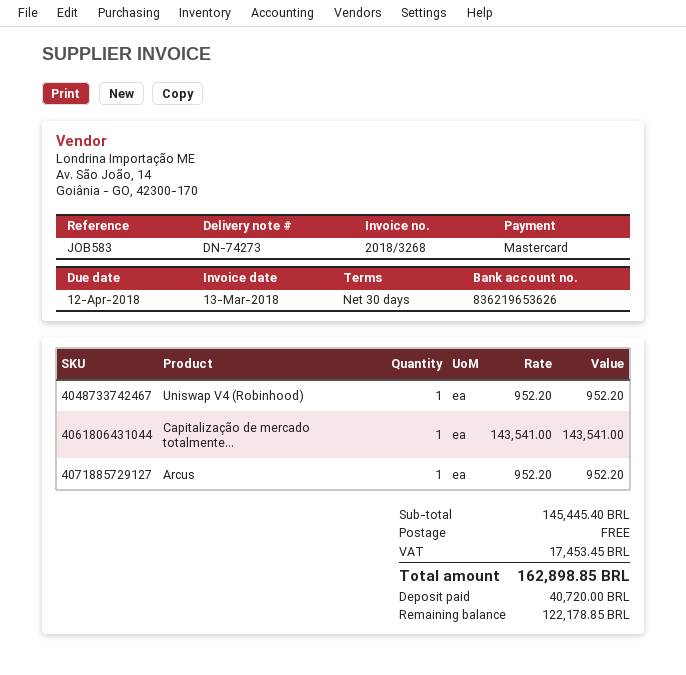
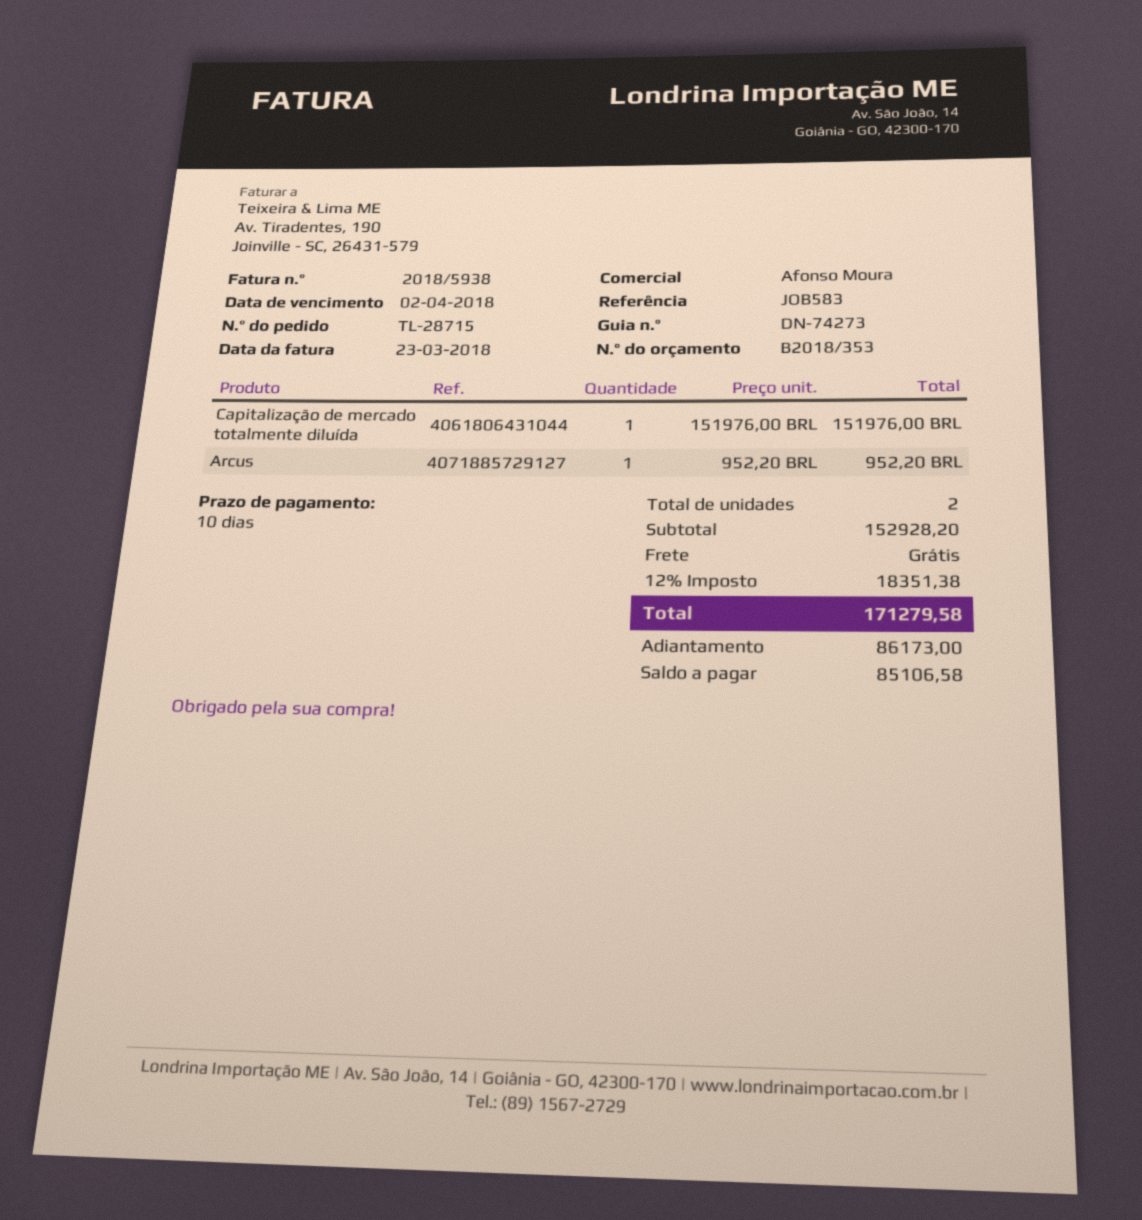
invoice number: 2018/3268 -> 2018/5938
invoice date: 2018-03-13 -> 2018-03-23
payment terms: 30 days -> 10 days
due date: 2018-04-12 -> 2018-04-02
Uniswap V4 (Robinhood): 1 x 952.20 = 952.20 -> none
Capitalização de mercado totalmente...: 1 x 143541.00 = 143541.00 -> 1 x 151976.00 = 151976.00
subtotal: 145445.40 -> 152928.20
tax: 17453.45 -> 18351.38
total: 162898.85 -> 171279.58
deposit: 40720.00 -> 86173.00
balance: 122178.85 -> 85106.58

